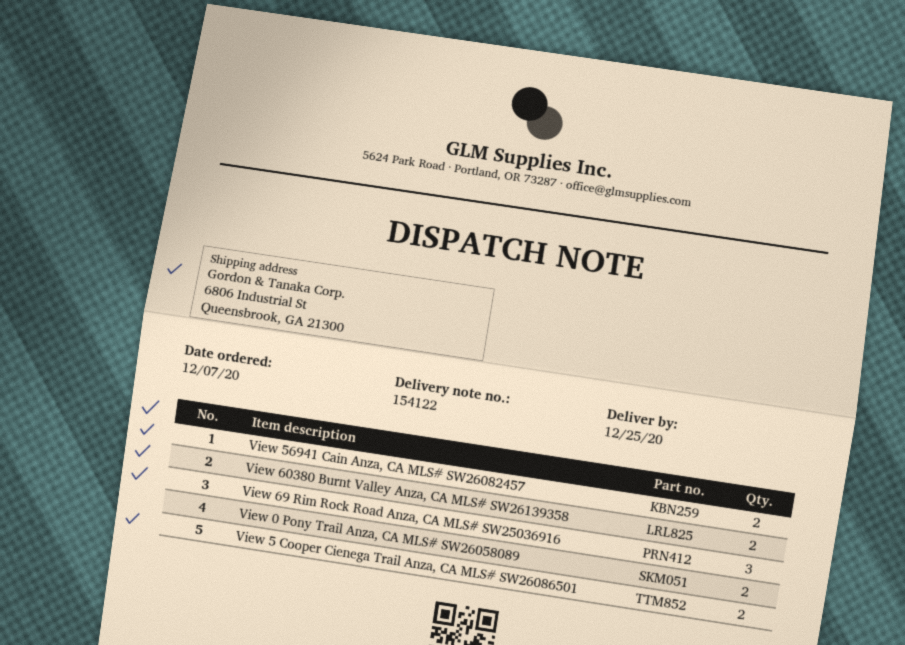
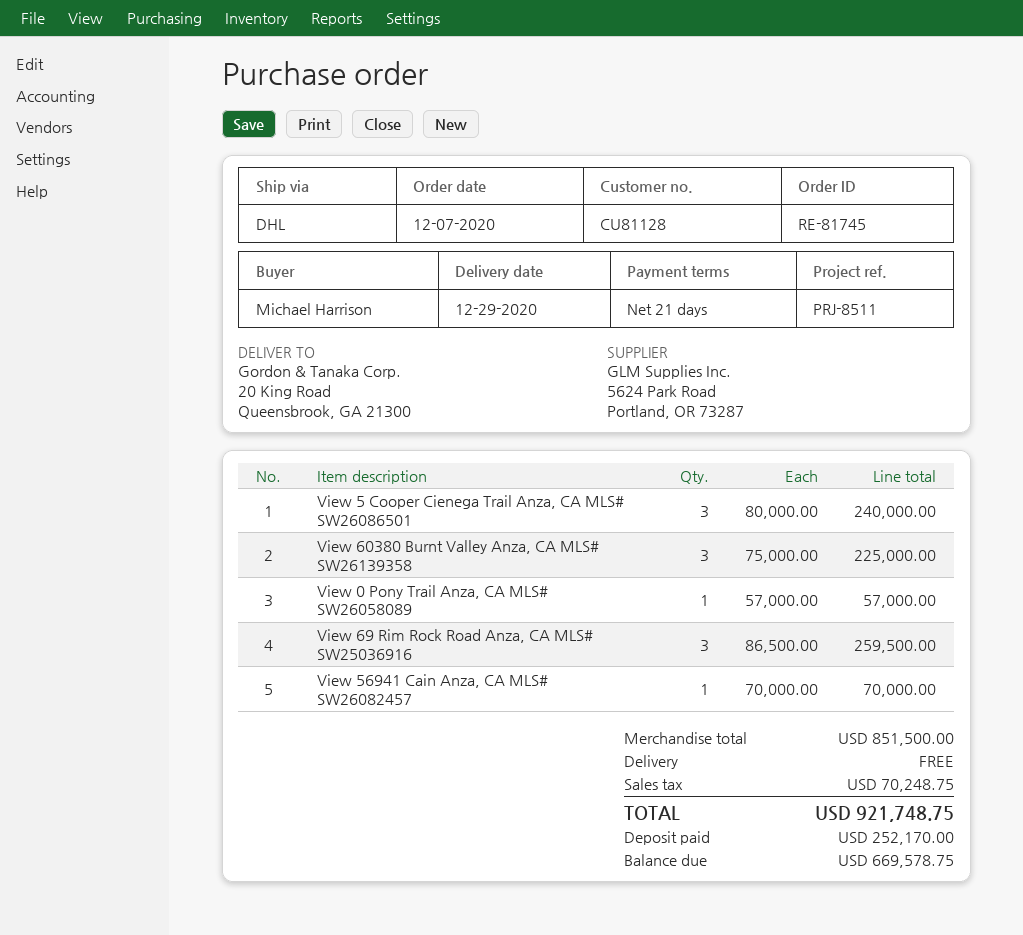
delivery date: 2020-12-25 -> 2020-12-29
ship to: 6806 Industrial St, Queensbrook, GA 21300 -> 20 King Road, Queensbrook, GA 21300
View 56941 Cain Anza, CA MLS# SW26082457: 2 -> 1
View 60380 Burnt Valley Anza, CA MLS# SW26139358: 2 -> 3
View 0 Pony Trail Anza, CA MLS# SW26058089: 2 -> 1
View 5 Cooper Cienega Trail Anza, CA MLS# SW26086501: 2 -> 3

